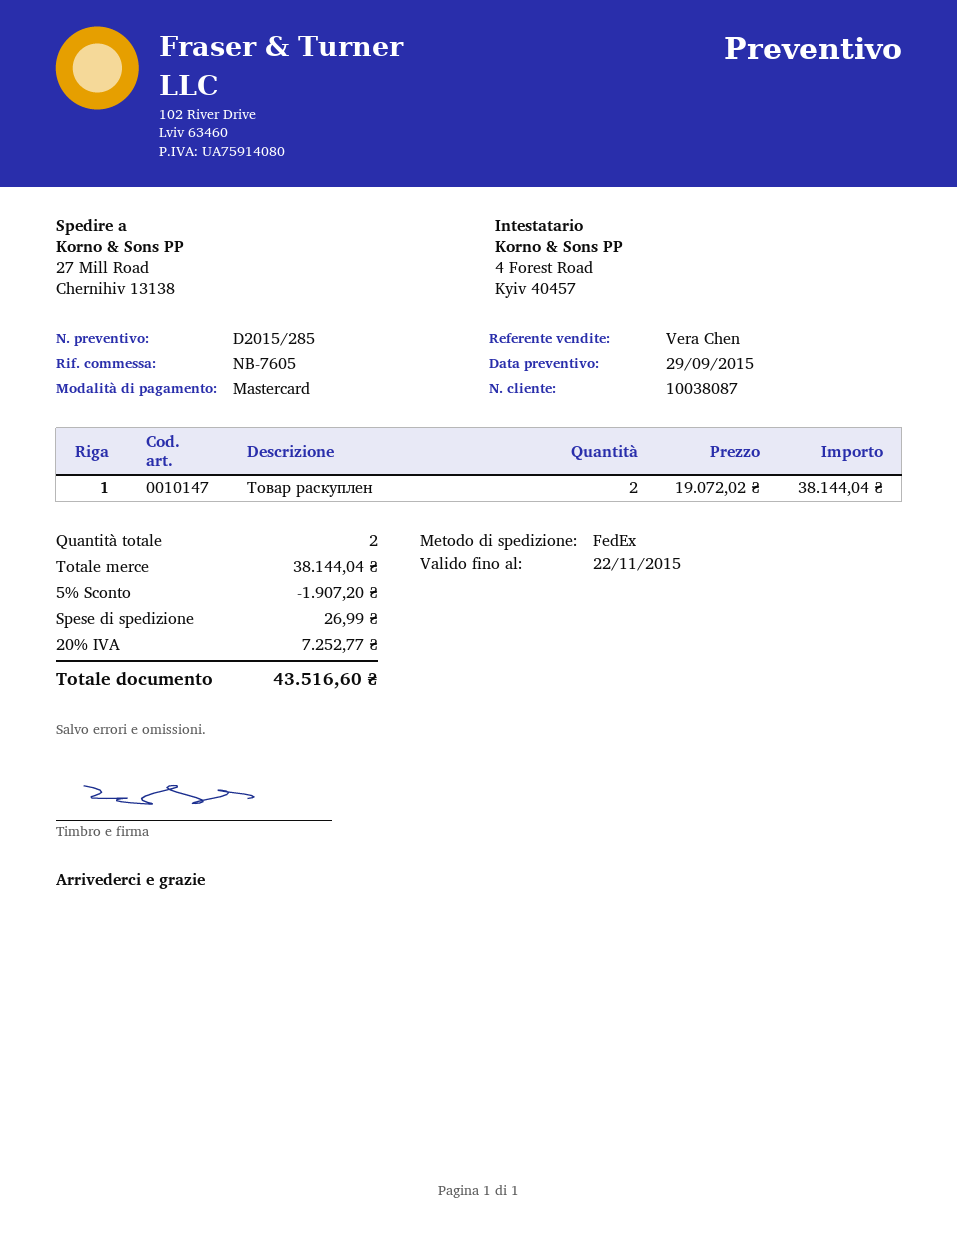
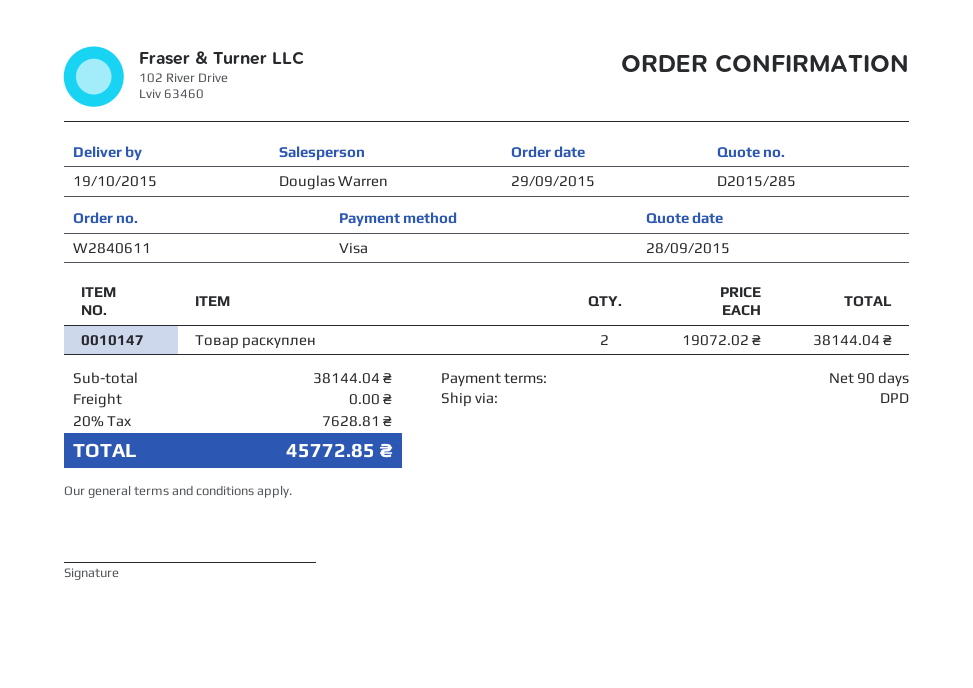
quote date: 2015-09-29 -> 2015-09-28
sales rep: Vera Chen -> Douglas Warren
payment method: Mastercard -> Visa
shipping method: FedEx -> DPD
discount: 5% = 1907.20 -> none
shipping: 26.99 -> 0.00
tax: 20% = 7252.77 -> 20% = 7628.81
total: 43516.60 -> 45772.85

